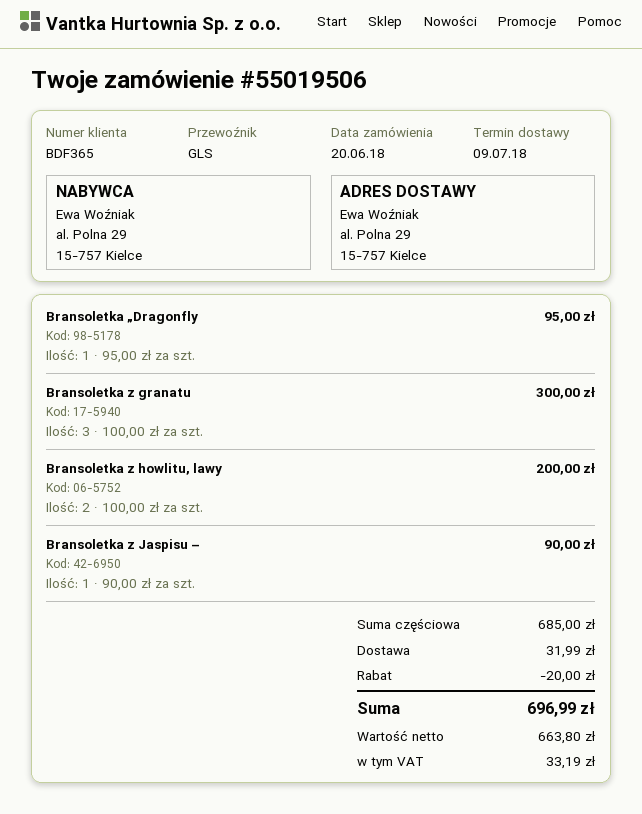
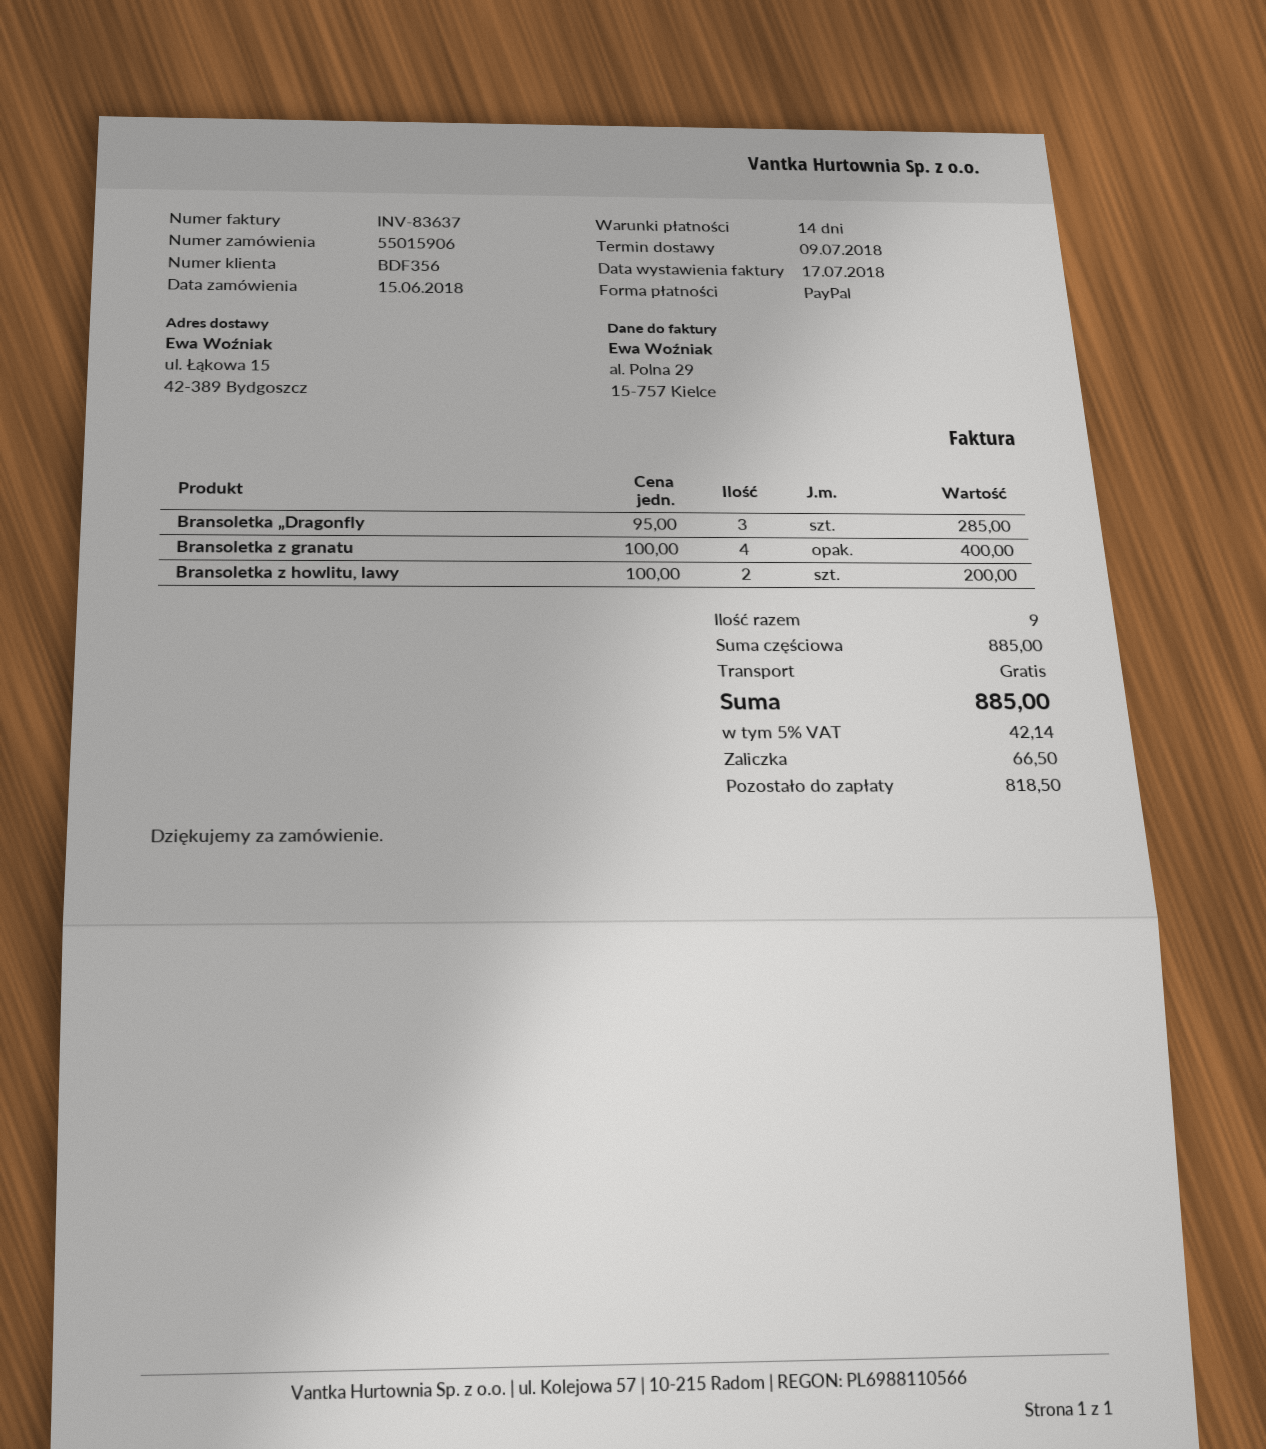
order number: 55019506 -> 55015906
order date: 2018-06-20 -> 2018-06-15
customer number: BDF365 -> BDF356
ship to: al. Polna 29, 15-757 Kielce -> ul. Łąkowa 15, 42-389 Bydgoszcz
Bransoletka „Dragonfly: 1 x 95.00 = 95.00 -> 3 x 95.00 = 285.00
Bransoletka z granatu: 3 x 100.00 = 300.00 -> 4 x 100.00 = 400.00
Bransoletka z Jaspisu –: 1 x 90.00 = 90.00 -> none
subtotal: 685.00 -> 885.00
discount: 20.00 -> none
shipping: 31.99 -> 0.00
tax: 33.19 -> 42.14
total: 696.99 -> 885.00

